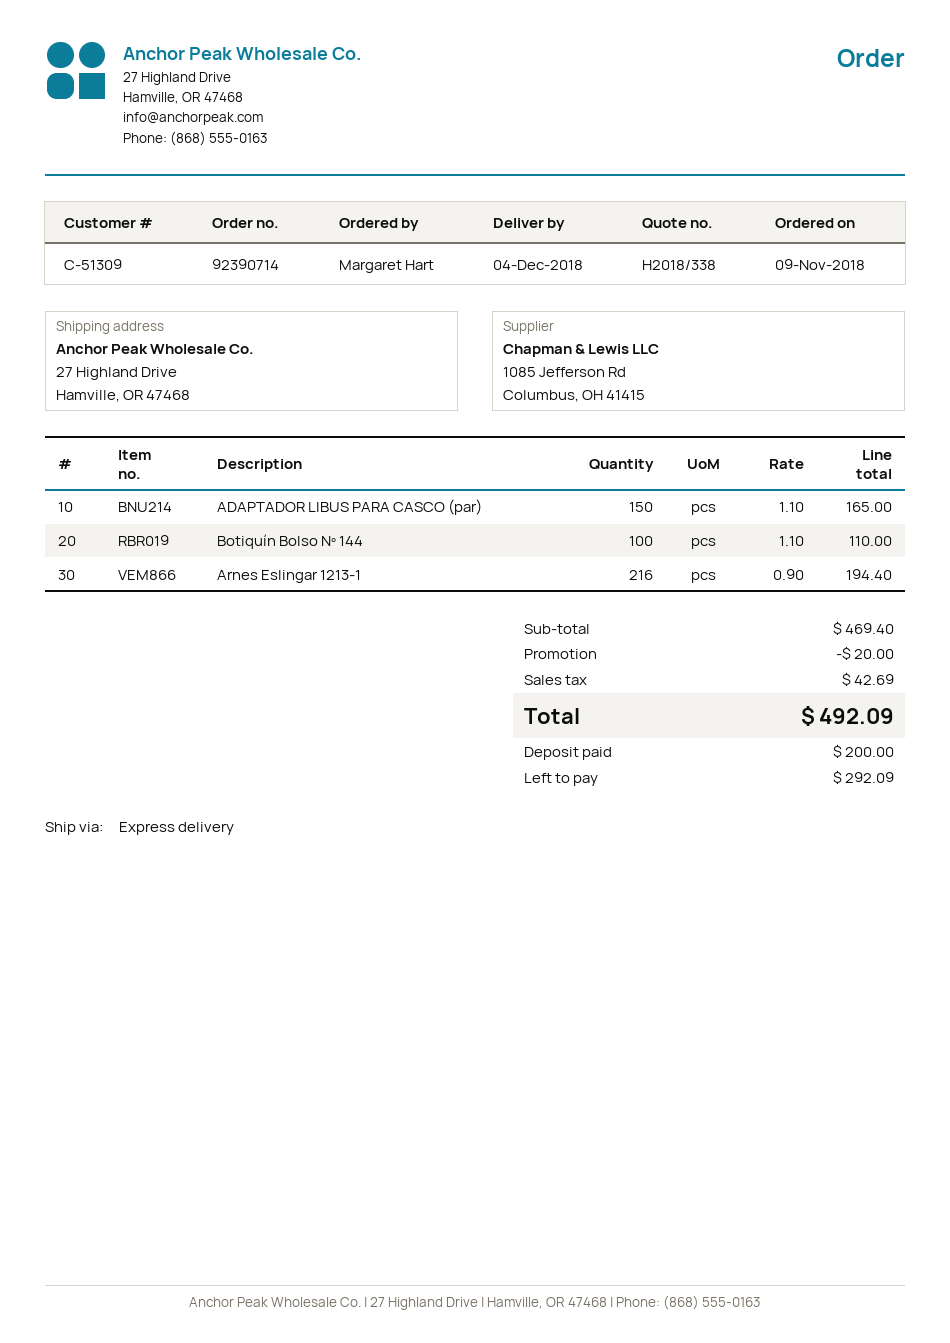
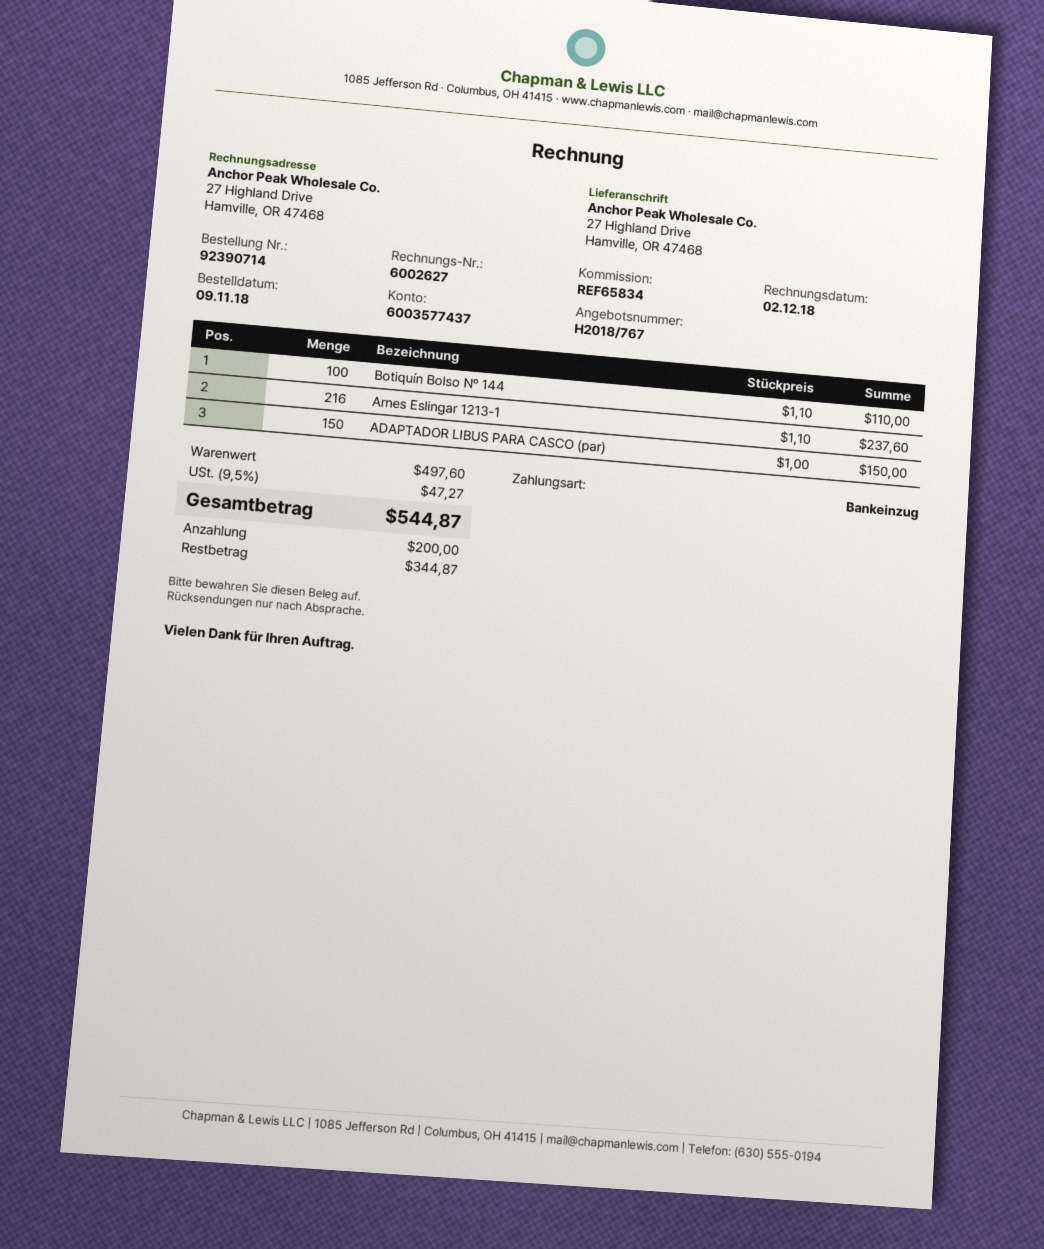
quote number: H2018/338 -> H2018/767
ADAPTADOR LIBUS PARA CASCO (par): 150 x 1.10 = 165.00 -> 150 x 1.00 = 150.00
Arnes Eslingar 1213-1: 216 x 0.90 = 194.40 -> 216 x 1.10 = 237.60
subtotal: 469.40 -> 497.60
discount: 20.00 -> none
tax: 42.69 -> 47.27
total: 492.09 -> 544.87
balance: 292.09 -> 344.87

